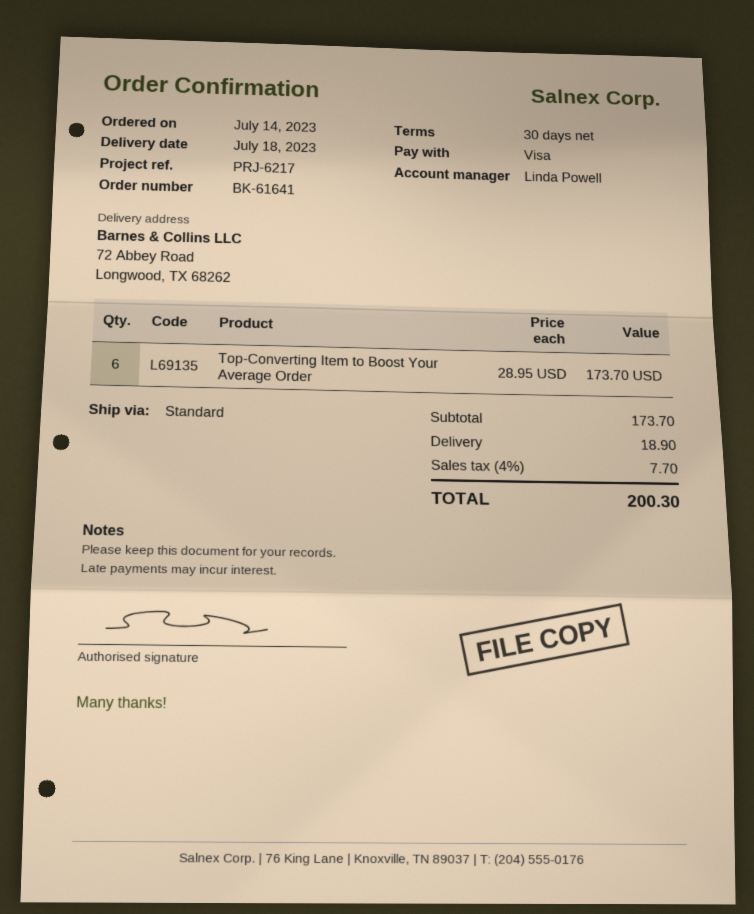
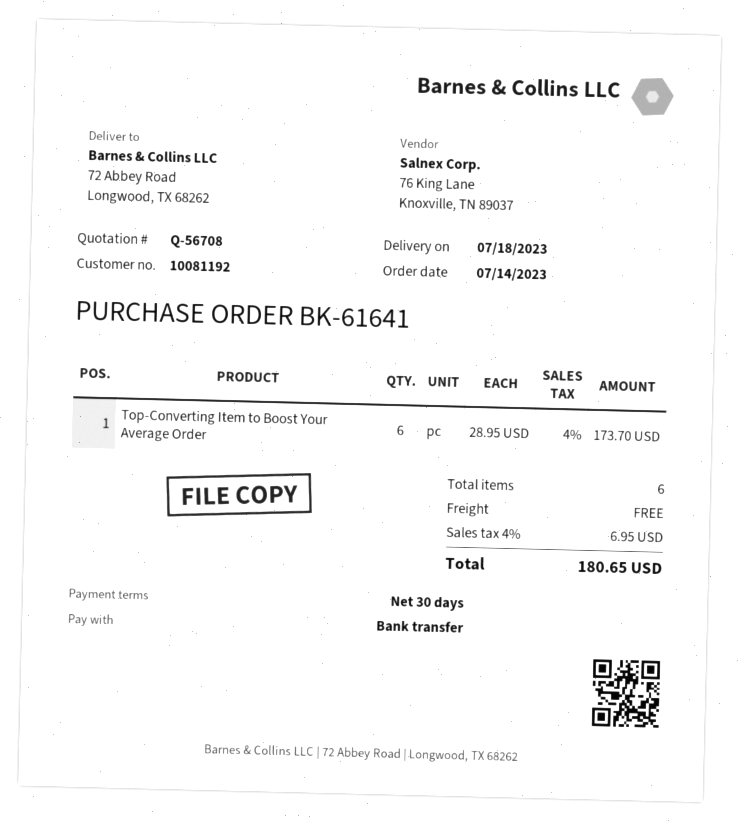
payment method: Visa -> bank transfer
shipping: 18.90 -> 0.00
tax: 4% = 7.70 -> 4% = 6.95
total: 200.30 -> 180.65

